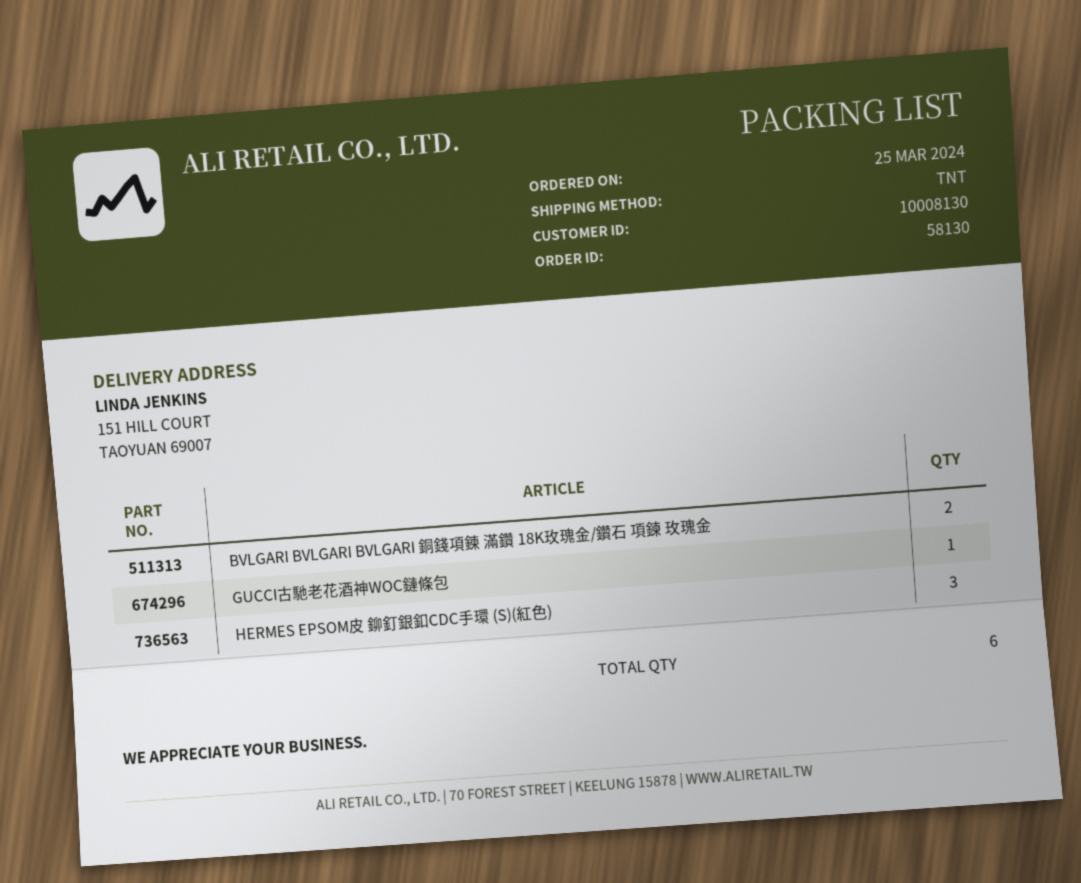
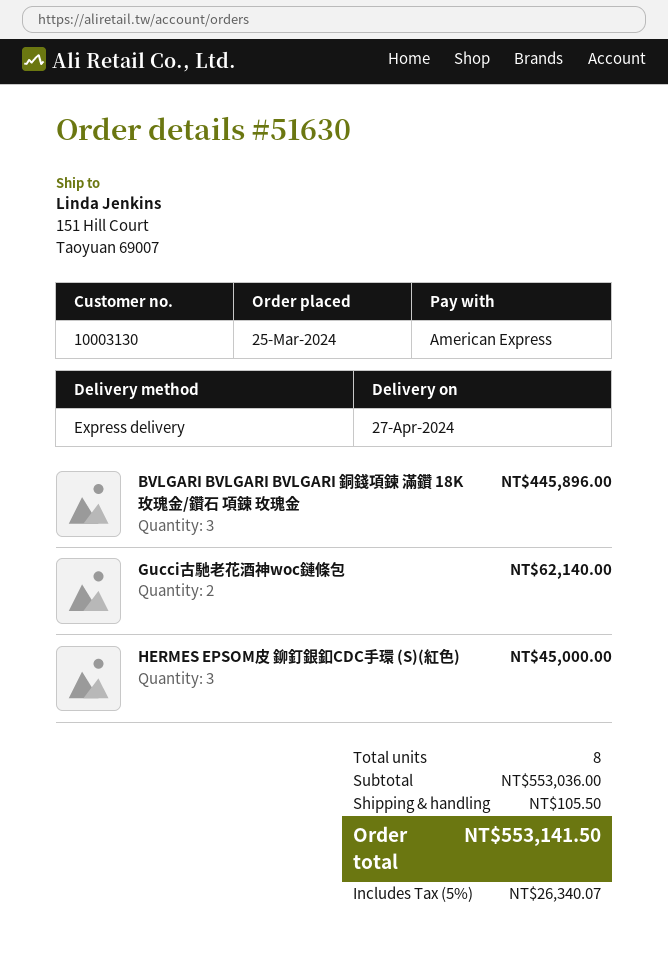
order number: 58130 -> 51630
customer number: 10008130 -> 10003130
shipping method: TNT -> express
BVLGARI BVLGARI BVLGARI 銅錢項鍊 滿鑽 18K玫瑰金/鑽石 項鍊 玫瑰金: 2 -> 3
GUCCI古馳老花酒神WOC鏈條包: 1 -> 2
total quantity: 6 -> 8

